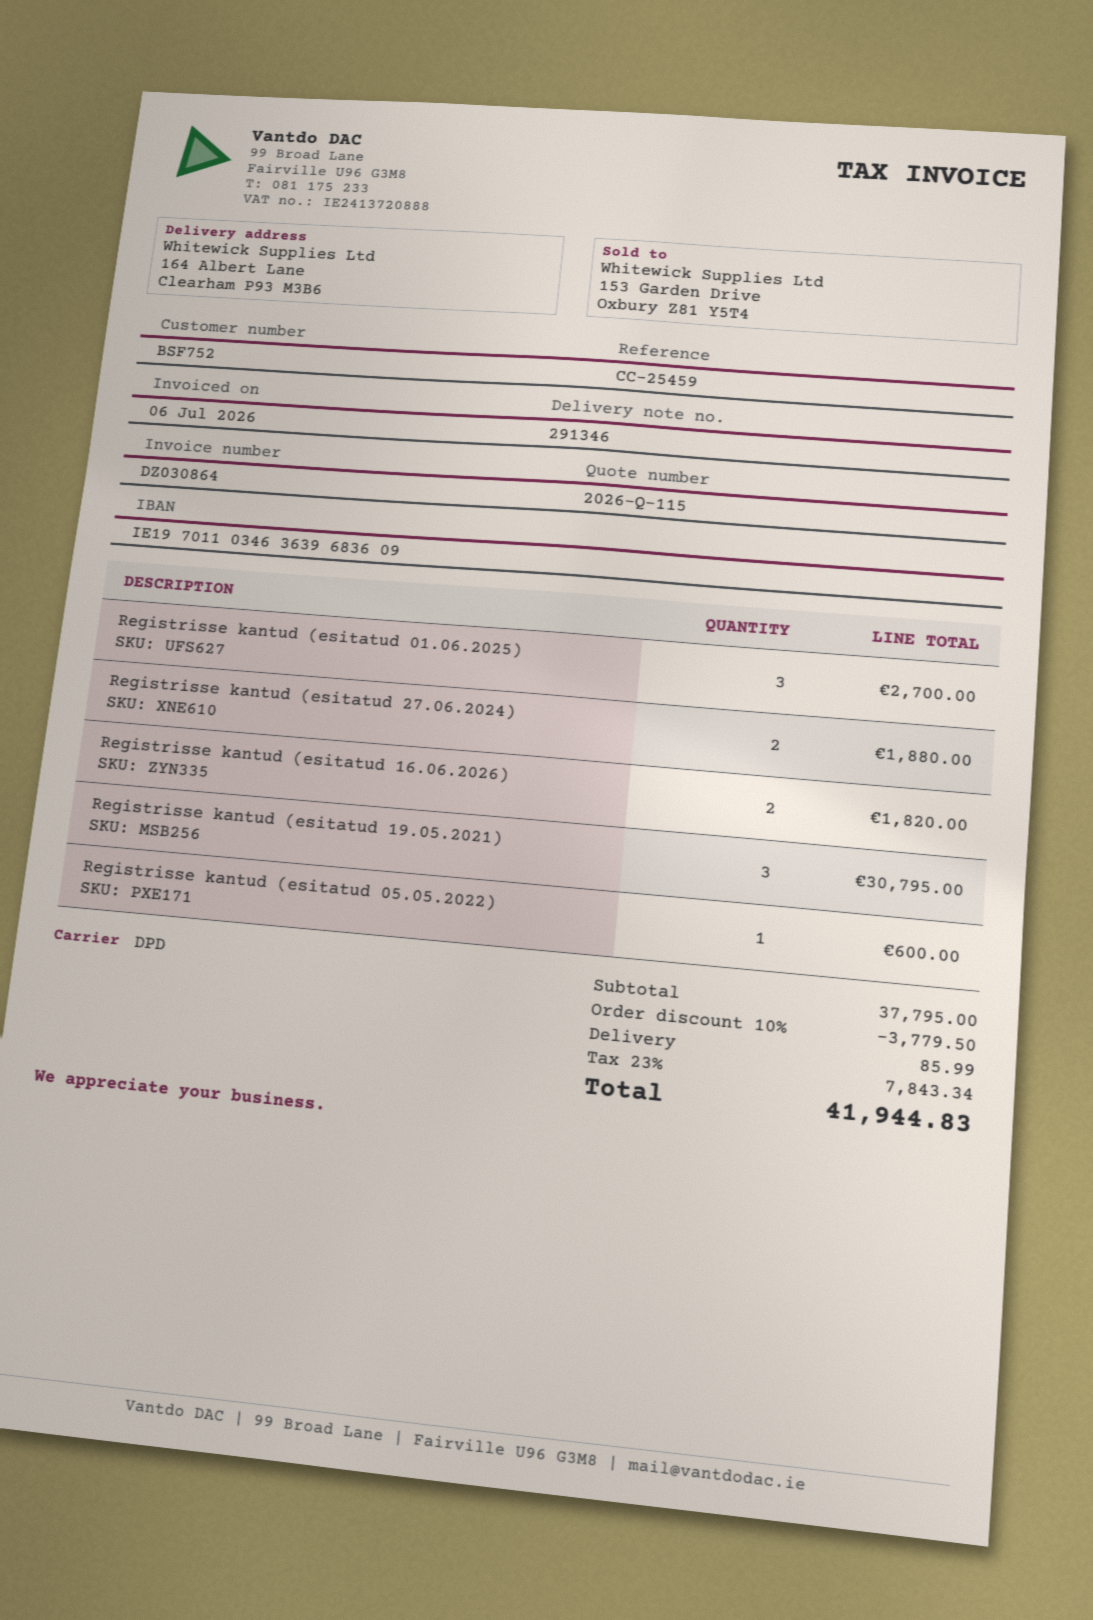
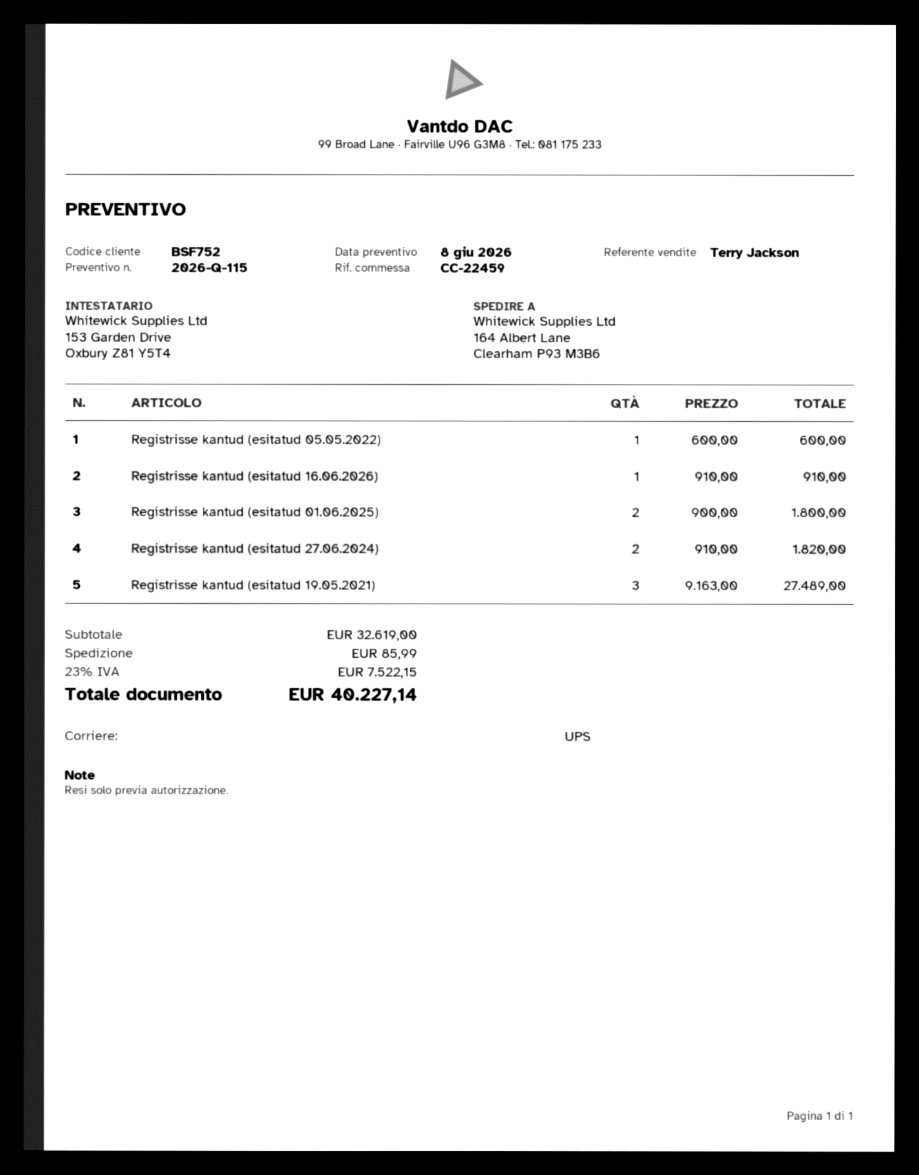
reference: CC-25459 -> CC-22459
shipping method: DPD -> UPS
Registrisse kantud (esitatud 01.06.2025): 3 for 2700.00 -> 2 for 1800.00
Registrisse kantud (esitatud 27.06.2024): 2 for 1880.00 -> 2 for 1820.00
Registrisse kantud (esitatud 16.06.2026): 2 for 1820.00 -> 1 for 910.00
Registrisse kantud (esitatud 19.05.2021): 3 for 30795.00 -> 3 for 27489.00
subtotal: 37795.00 -> 32619.00
discount: 10% = 3779.50 -> none
tax: 23% = 7843.34 -> 23% = 7522.15
total: 41944.83 -> 40227.14

